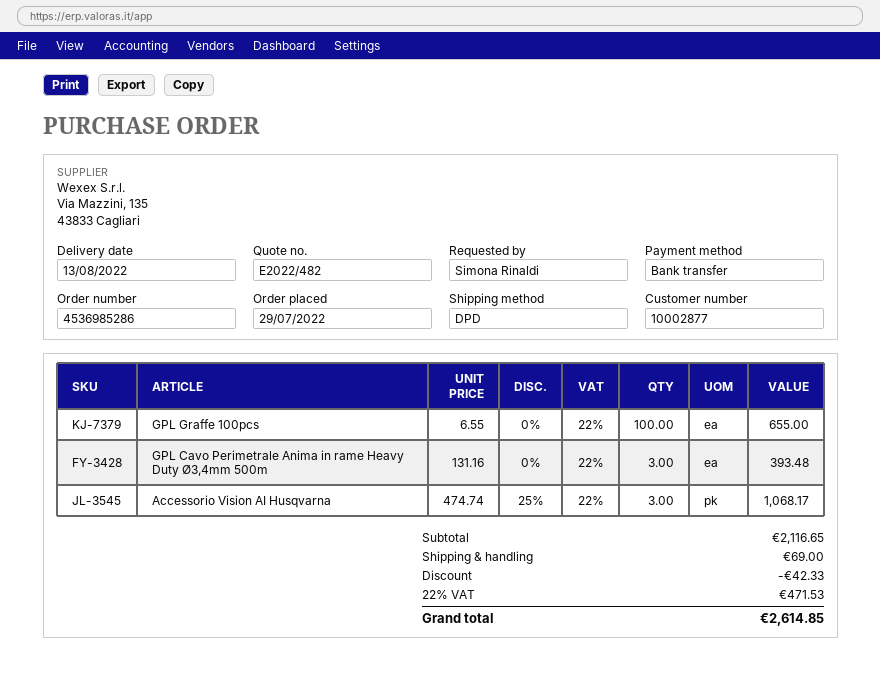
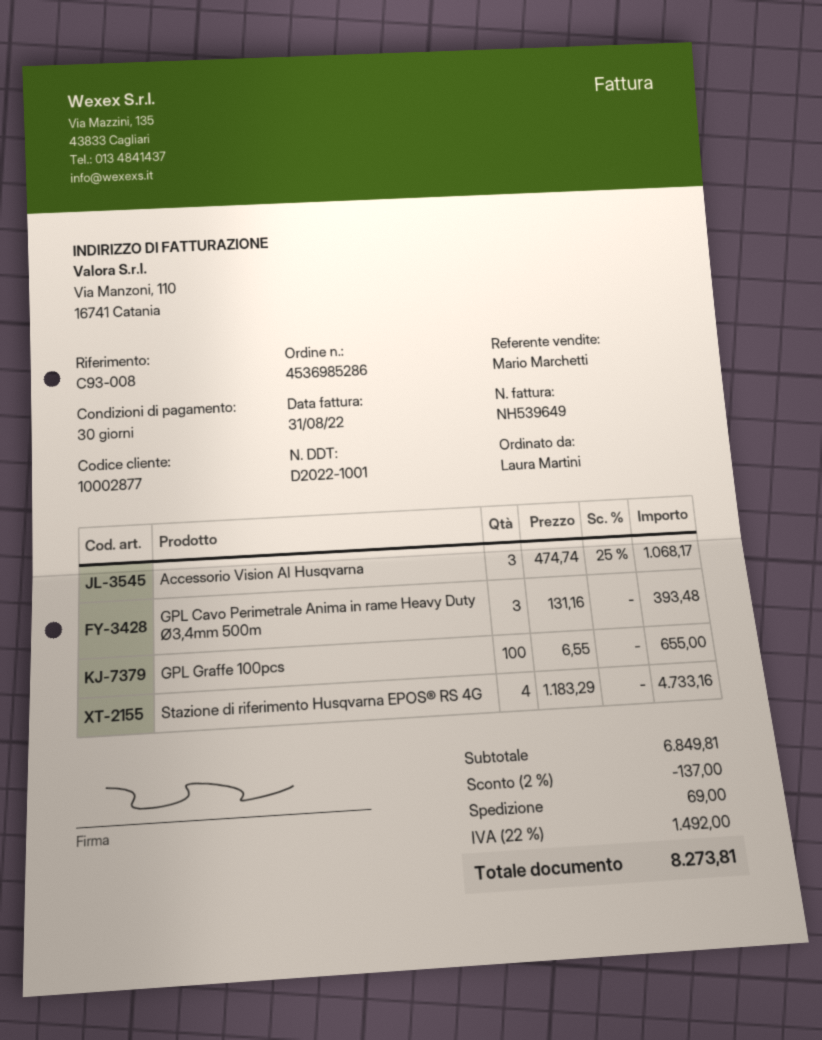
ordered by: Simona Rinaldi -> Laura Martini
Stazione di riferimento Husqvarna EPOS® RS 4G: none -> 4 x 1183.29 = 4733.16
subtotal: 2116.65 -> 6849.81
discount: 42.33 -> 137.00
tax: 22% = 471.53 -> 22% = 1492.00
total: 2614.85 -> 8273.81

